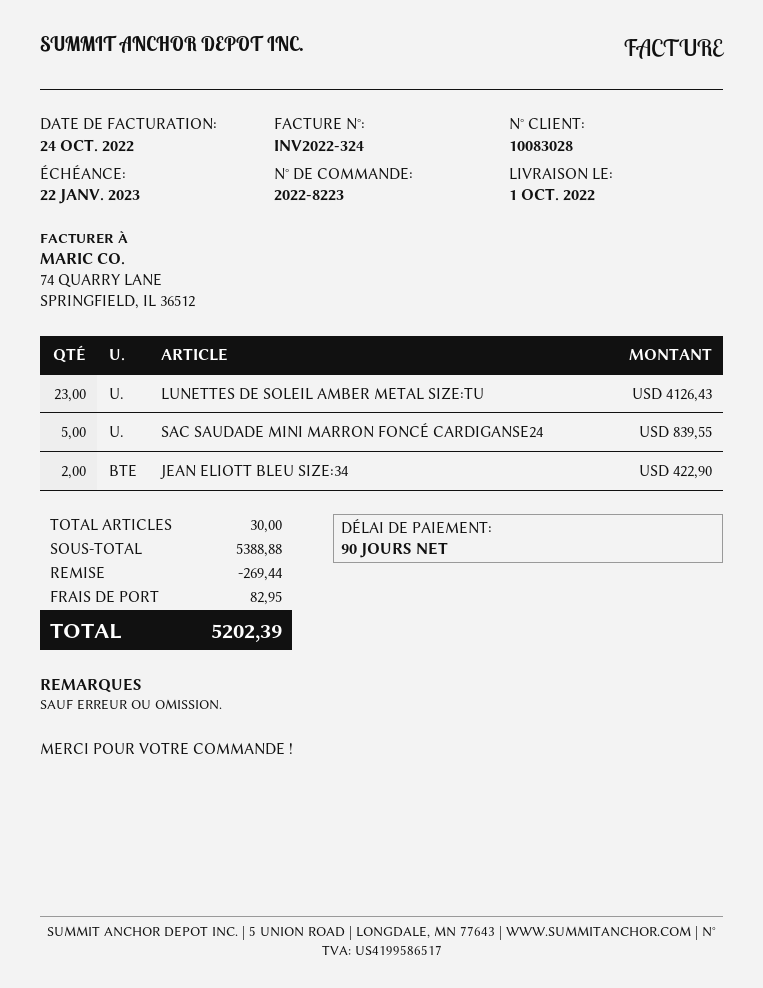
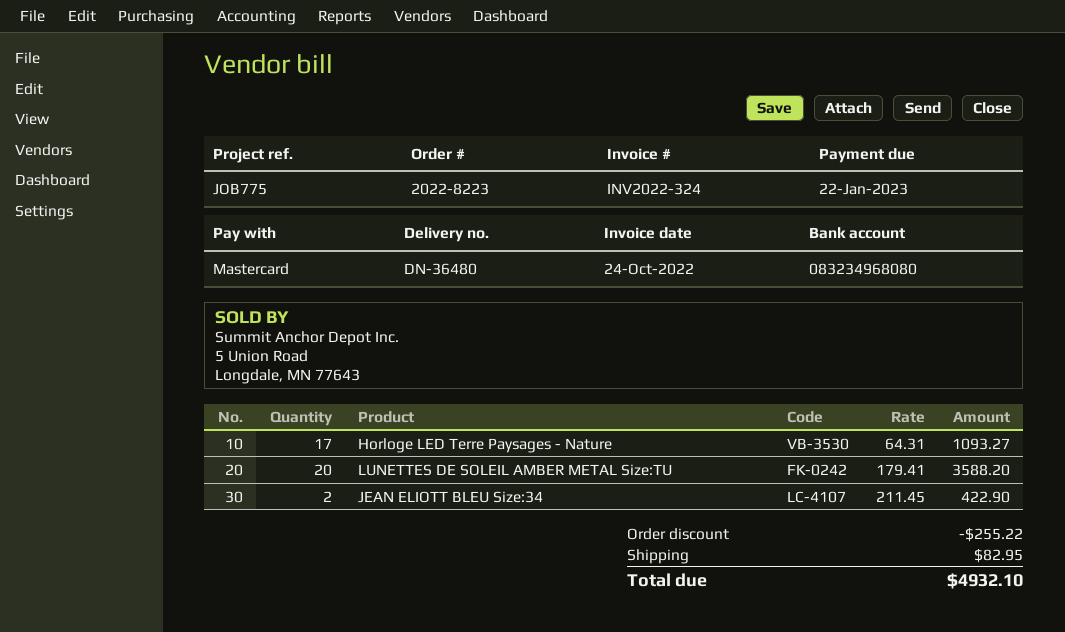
LUNETTES DE SOLEIL AMBER METAL SIZE:TU: 23 for 4126.43 -> 20 for 3588.20
SAC SAUDADE MINI MARRON FONCÉ CARDIGANSE24: 5 for 839.55 -> none
Horloge LED Terre Paysages - Nature: none -> 17 for 1093.27
discount: 269.44 -> 255.22
total: 5202.39 -> 4932.10

